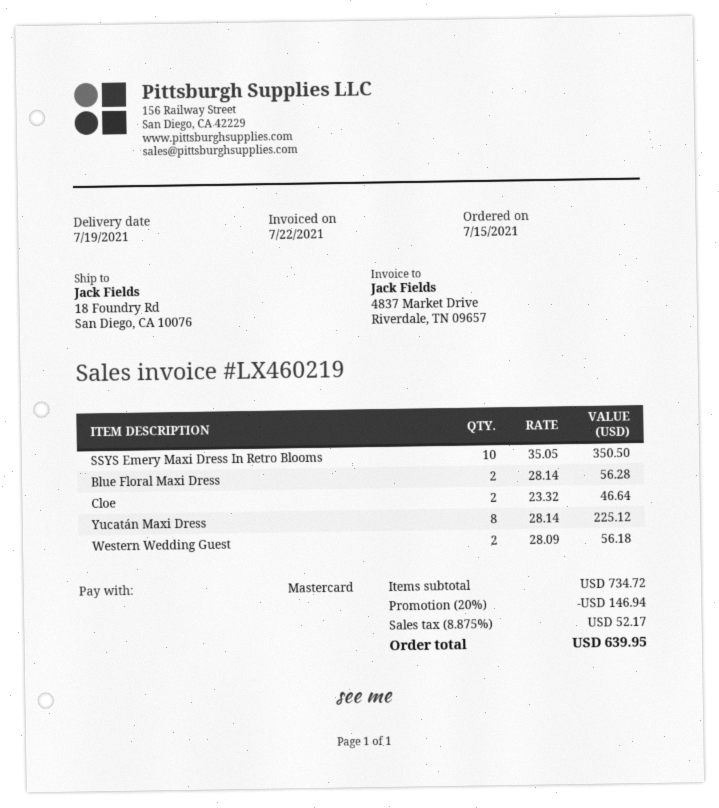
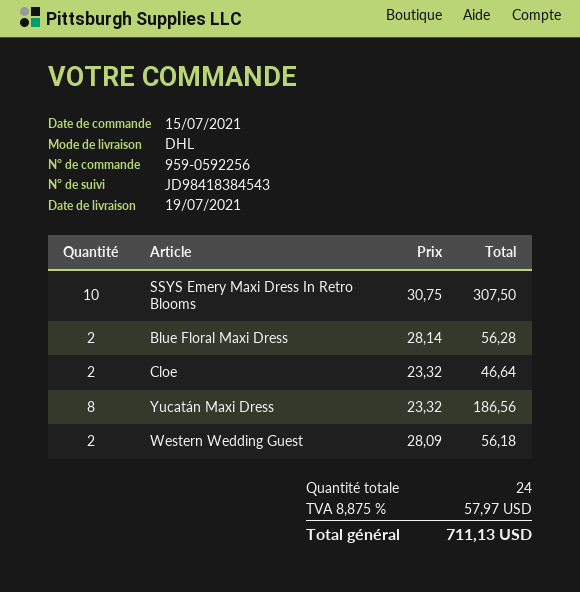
SSYS Emery Maxi Dress In Retro Blooms: 10 x 35.05 = 350.50 -> 10 x 30.75 = 307.50
Yucatán Maxi Dress: 8 x 28.14 = 225.12 -> 8 x 23.32 = 186.56
discount: 20% = 146.94 -> none
tax: 8.875% = 52.17 -> 8.875% = 57.97
total: 639.95 -> 711.13

